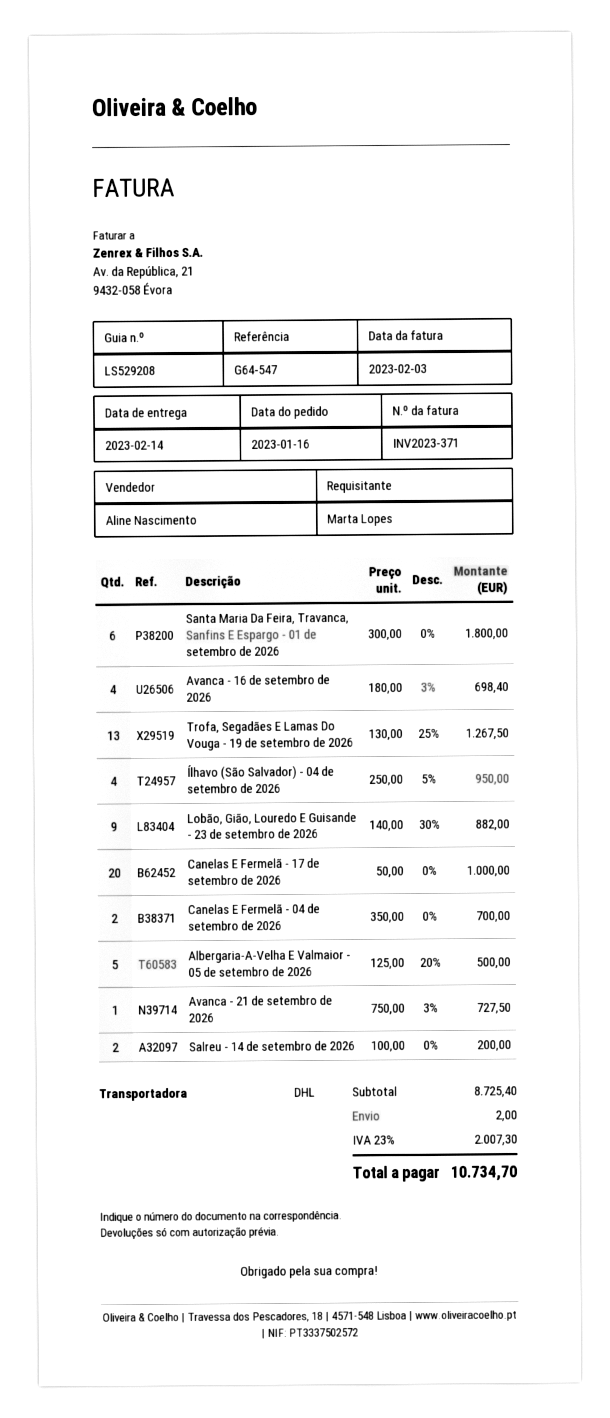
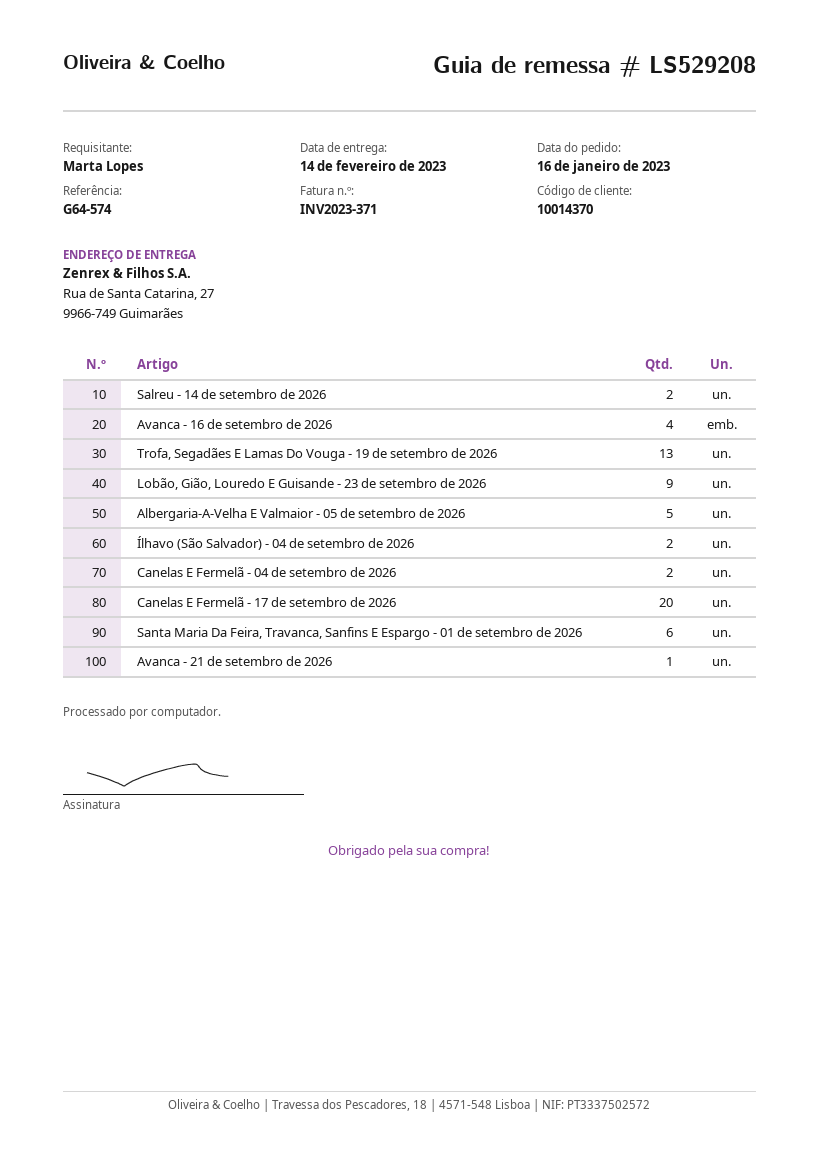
reference: G64-547 -> G64-574
Ílhavo (São Salvador) - 04 de setembro de 2026: 4 -> 2

